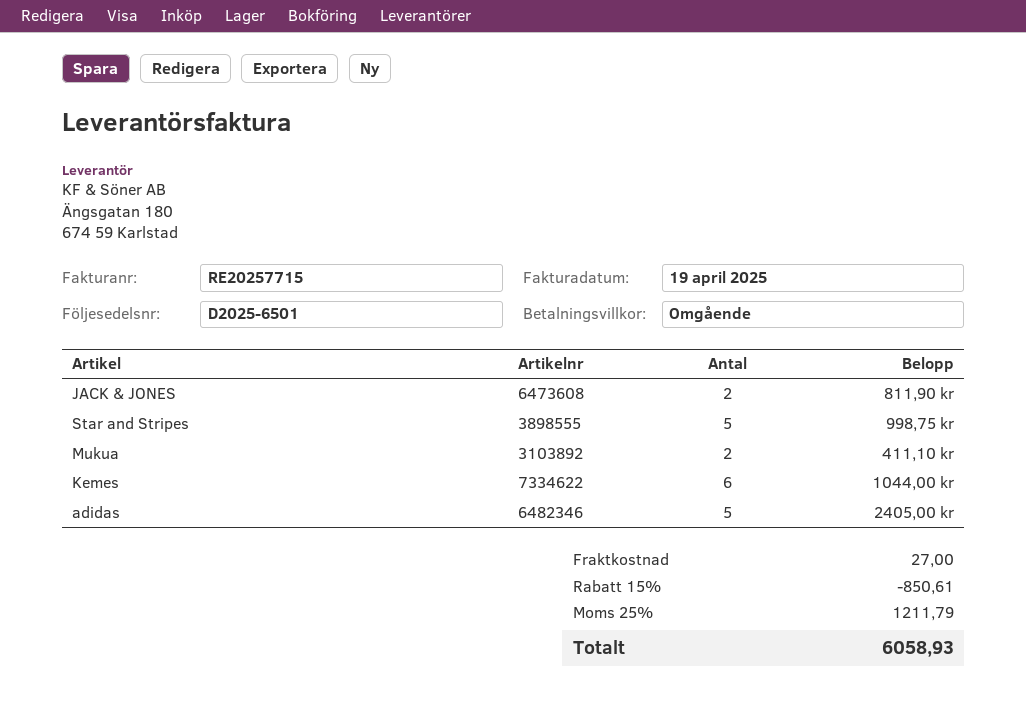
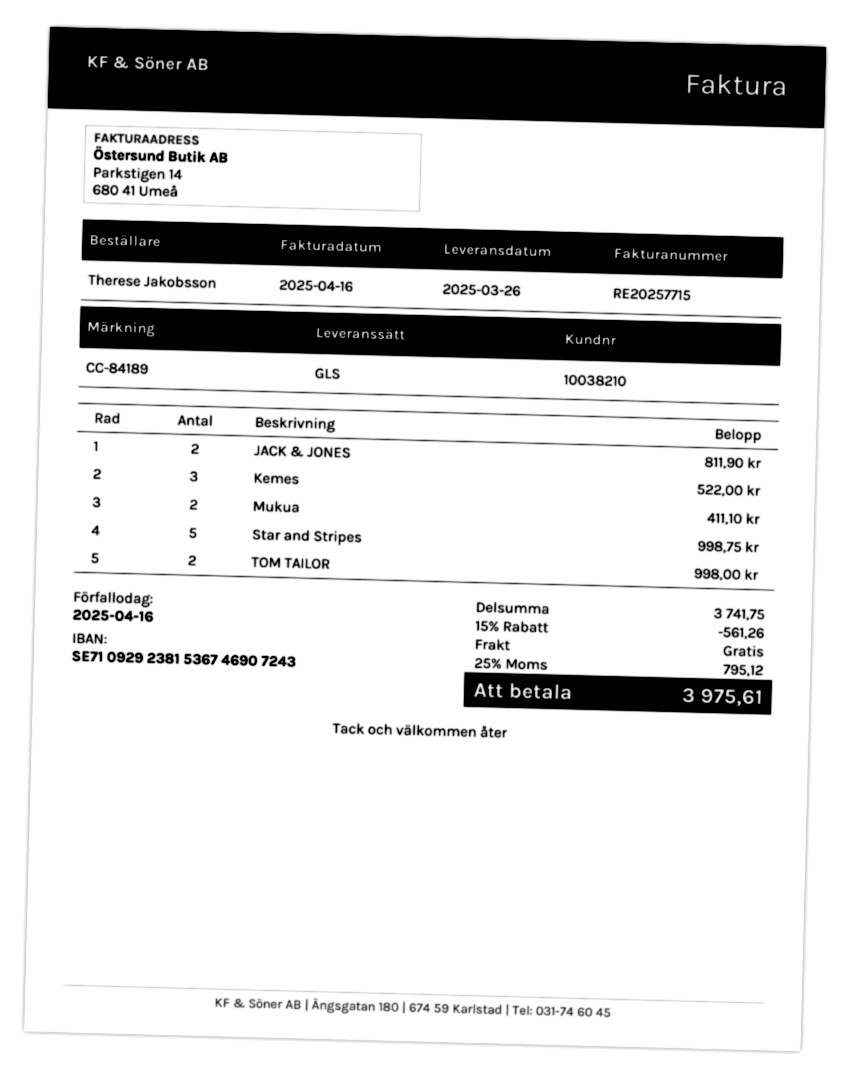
invoice date: 2025-04-19 -> 2025-04-16
Kemes: 6 for 1044.00 -> 3 for 522.00
adidas: 5 for 2405.00 -> none
TOM TAILOR: none -> 2 for 998.00
discount: 15% = 850.61 -> 15% = 561.26
shipping: 27.00 -> 0.00
tax: 25% = 1211.79 -> 25% = 795.12
total: 6058.93 -> 3975.61

